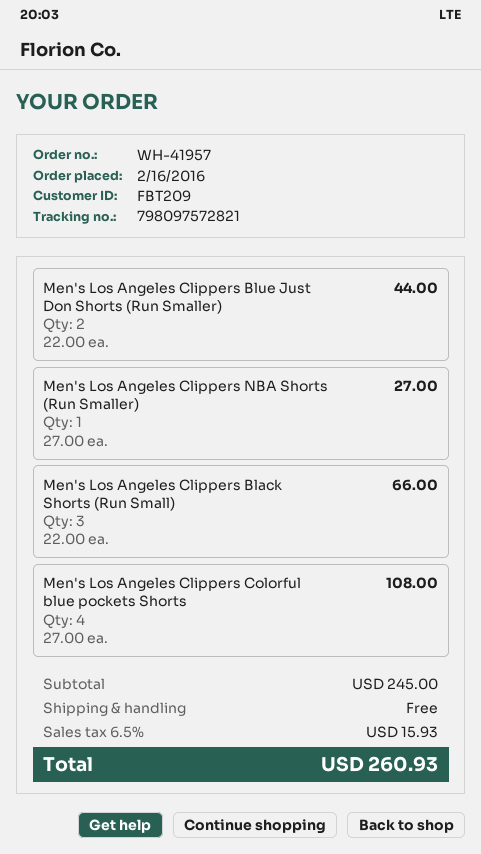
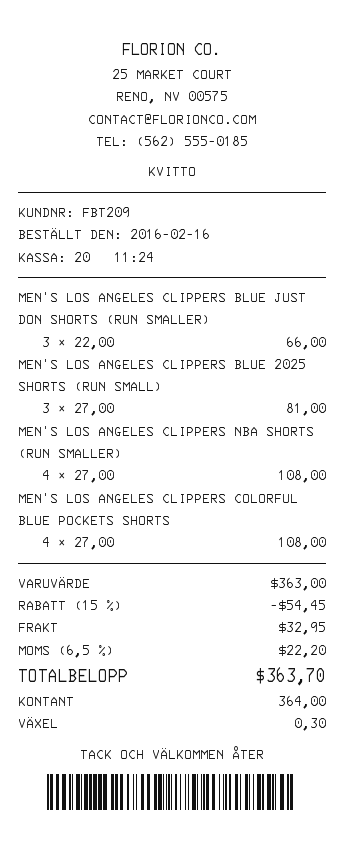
Men's Los Angeles Clippers Blue Just Don Shorts (Run Smaller): 2 x 22.00 = 44.00 -> 3 x 22.00 = 66.00
Men's Los Angeles Clippers NBA Shorts (Run Smaller): 1 x 27.00 = 27.00 -> 4 x 27.00 = 108.00
Men's Los Angeles Clippers Black Shorts (Run Small): 3 x 22.00 = 66.00 -> none
MEN'S LOS ANGELES CLIPPERS BLUE 2025 SHORTS (RUN SMALL): none -> 3 x 27.00 = 81.00
subtotal: 245.00 -> 363.00
discount: none -> 15% = 54.45
shipping: 0.00 -> 32.95
tax: 6.5% = 15.93 -> 6.5% = 22.20
total: 260.93 -> 363.70

